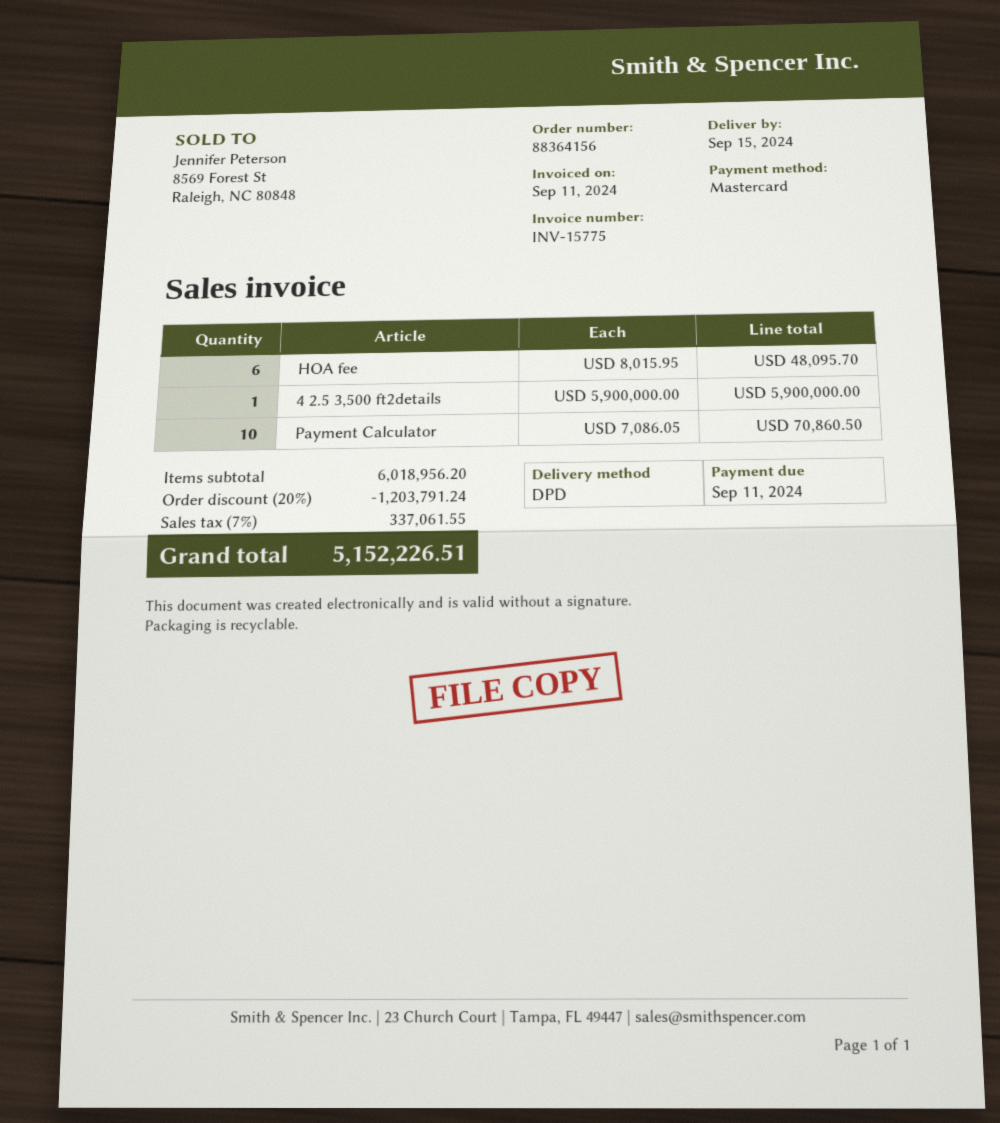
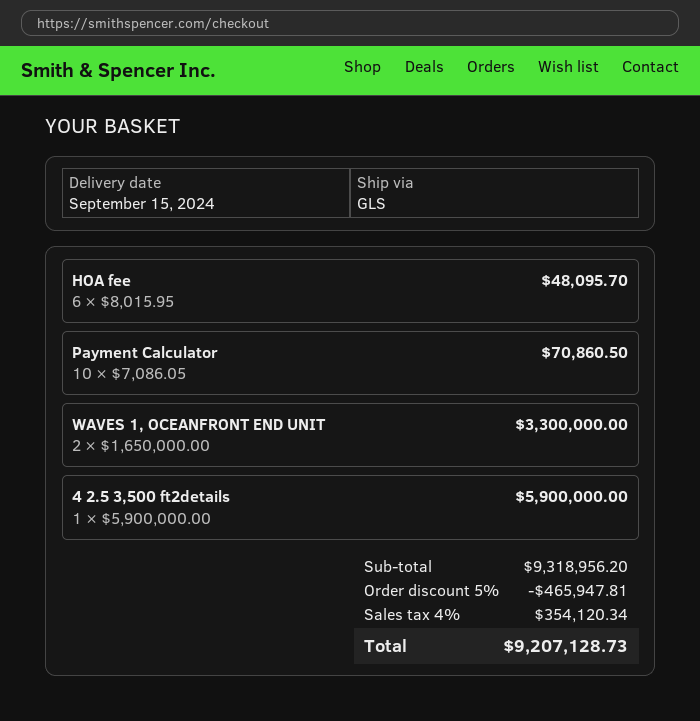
shipping method: DPD -> GLS
WAVES 1, OCEANFRONT END UNIT: none -> 2 x 1650000.00 = 3300000.00
subtotal: 6018956.20 -> 9318956.20
discount: 20% = 1203791.24 -> 5% = 465947.81
tax: 7% = 337061.55 -> 4% = 354120.34
total: 5152226.51 -> 9207128.73

